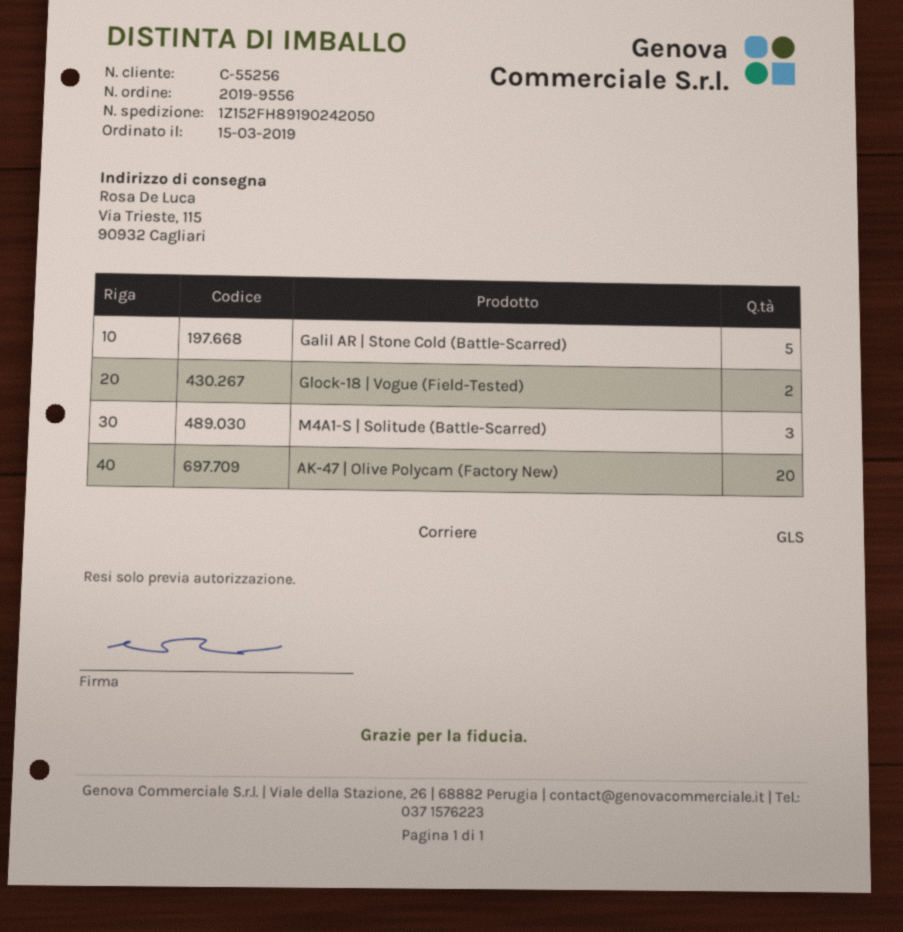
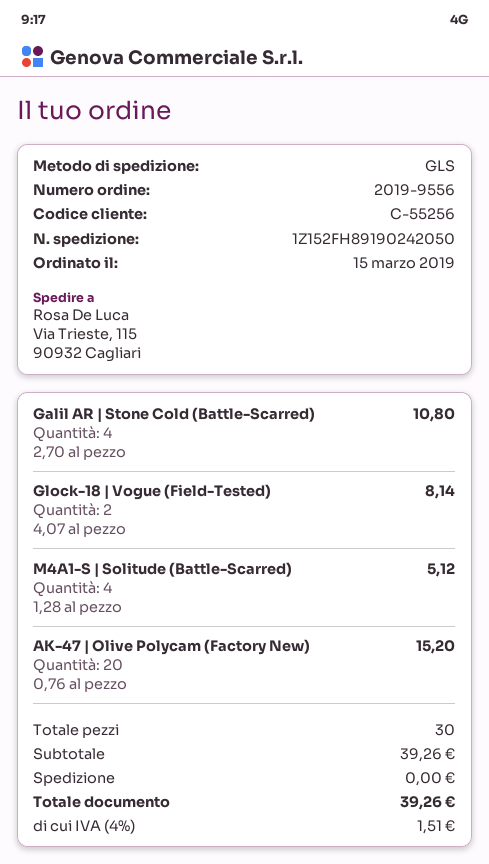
Galil AR | Stone Cold (Battle-Scarred): 5 -> 4
M4A1-S | Solitude (Battle-Scarred): 3 -> 4

